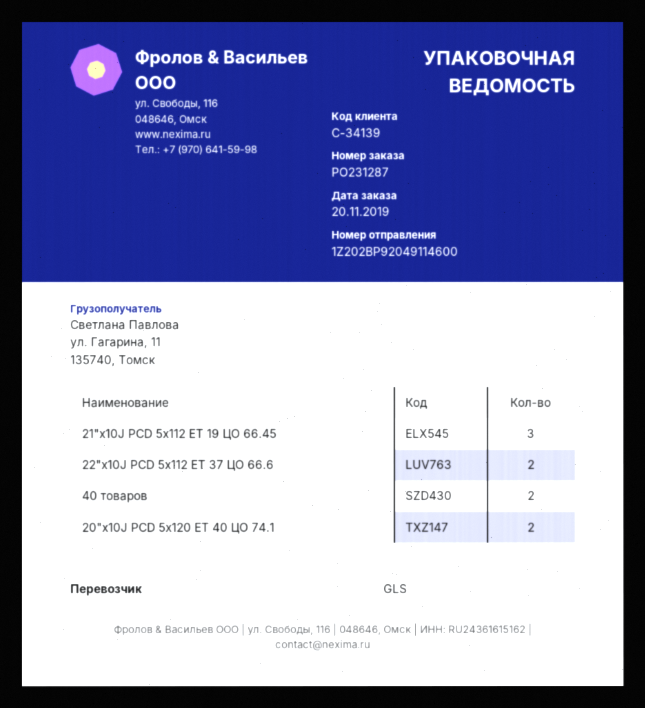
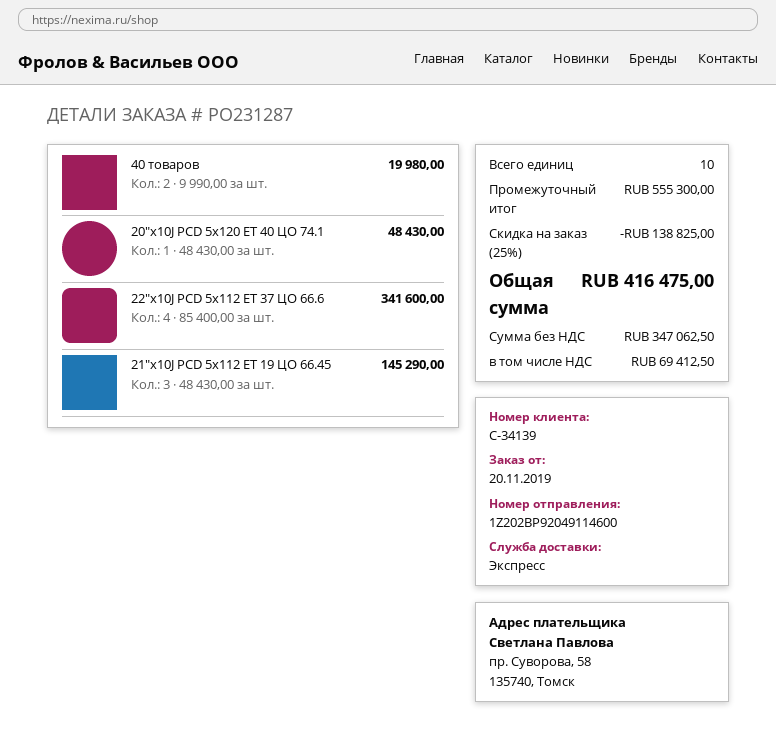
shipping method: GLS -> express
22"x10J PCD 5x112 ЕТ 37 ЦО 66.6: 2 -> 4
20"x10J PCD 5x120 ЕТ 40 ЦО 74.1: 2 -> 1

